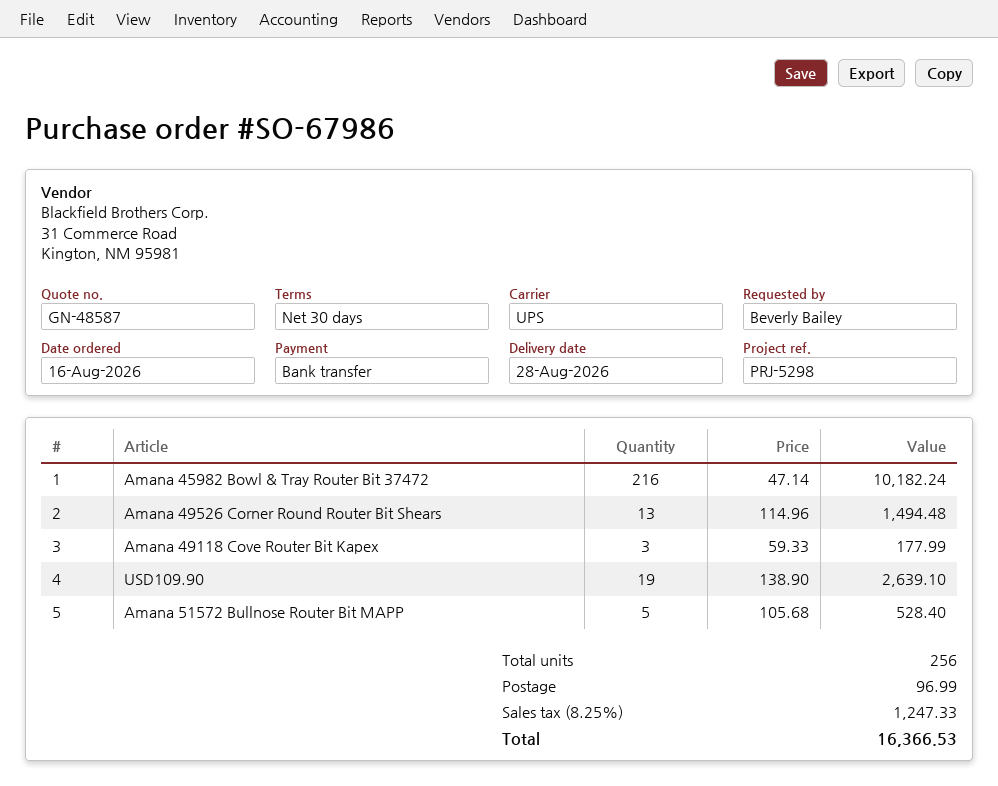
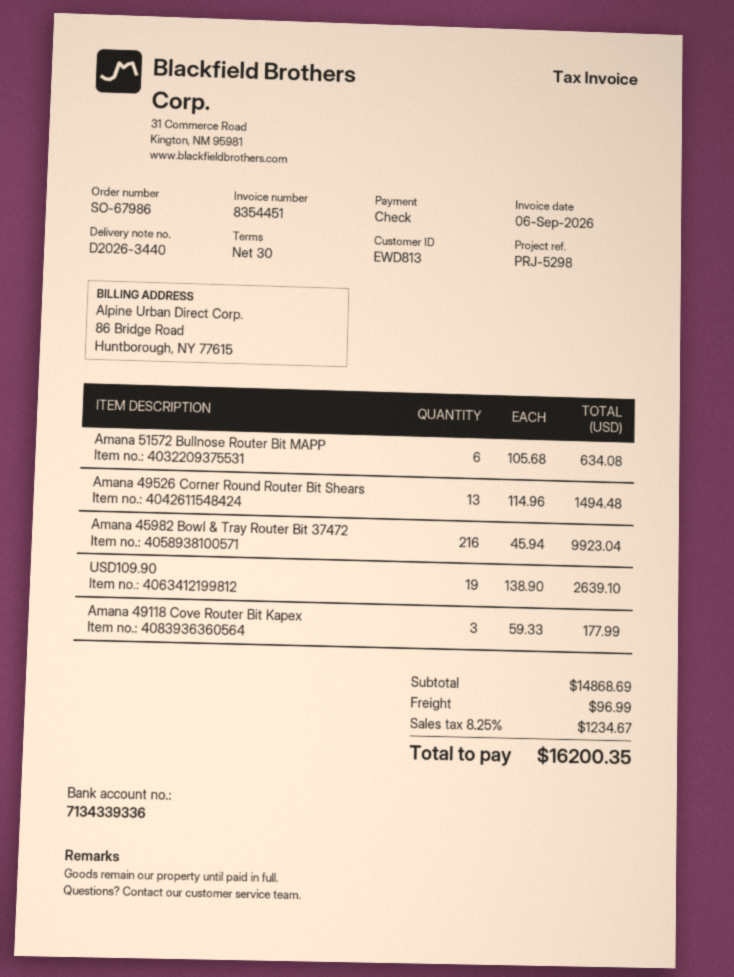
payment method: bank transfer -> cheque
Amana 45982 Bowl & Tray Router Bit 37472: 216 x 47.14 = 10182.24 -> 216 x 45.94 = 9923.04
Amana 51572 Bullnose Router Bit MAPP: 5 x 105.68 = 528.40 -> 6 x 105.68 = 634.08
tax: 8.25% = 1247.33 -> 8.25% = 1234.67
total: 16366.53 -> 16200.35

